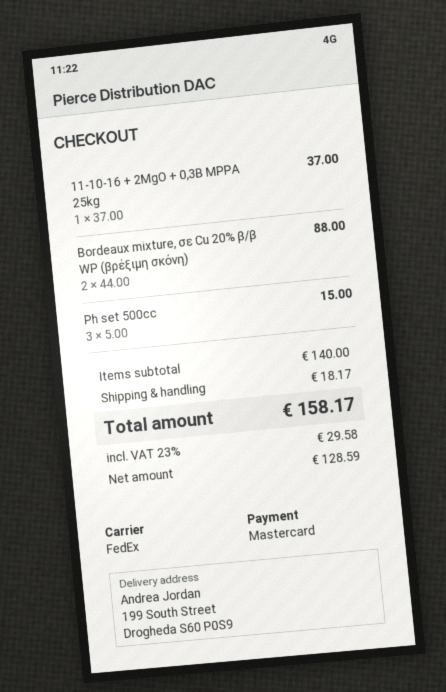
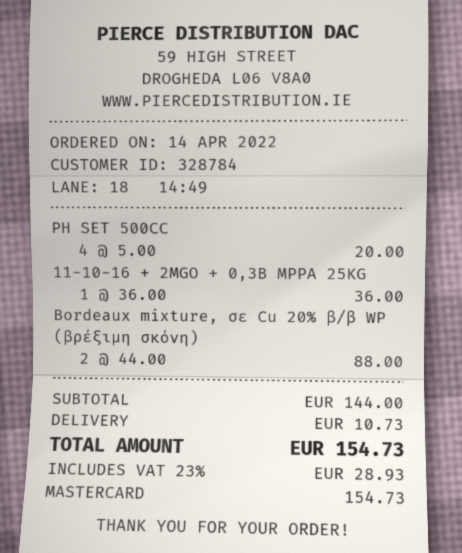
11-10-16 + 2MgO + 0,3B MPPA 25kg: 1 x 37.00 = 37.00 -> 1 x 36.00 = 36.00
Ph set 500cc: 3 x 5.00 = 15.00 -> 4 x 5.00 = 20.00
subtotal: 140.00 -> 144.00
shipping: 18.17 -> 10.73
tax: 23% = 29.58 -> 23% = 28.93
total: 158.17 -> 154.73

